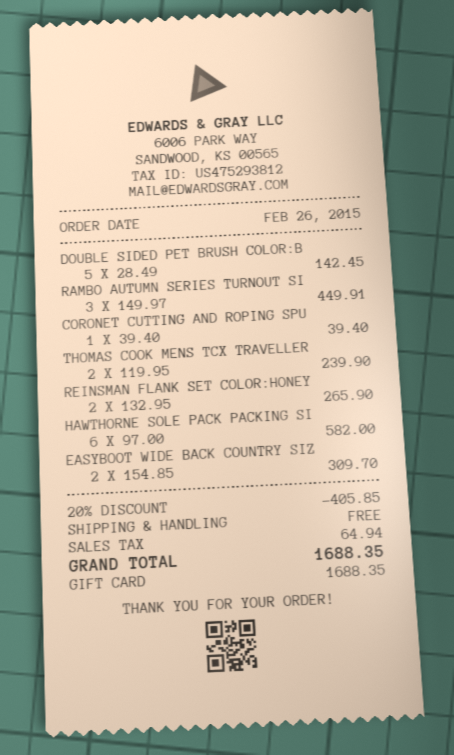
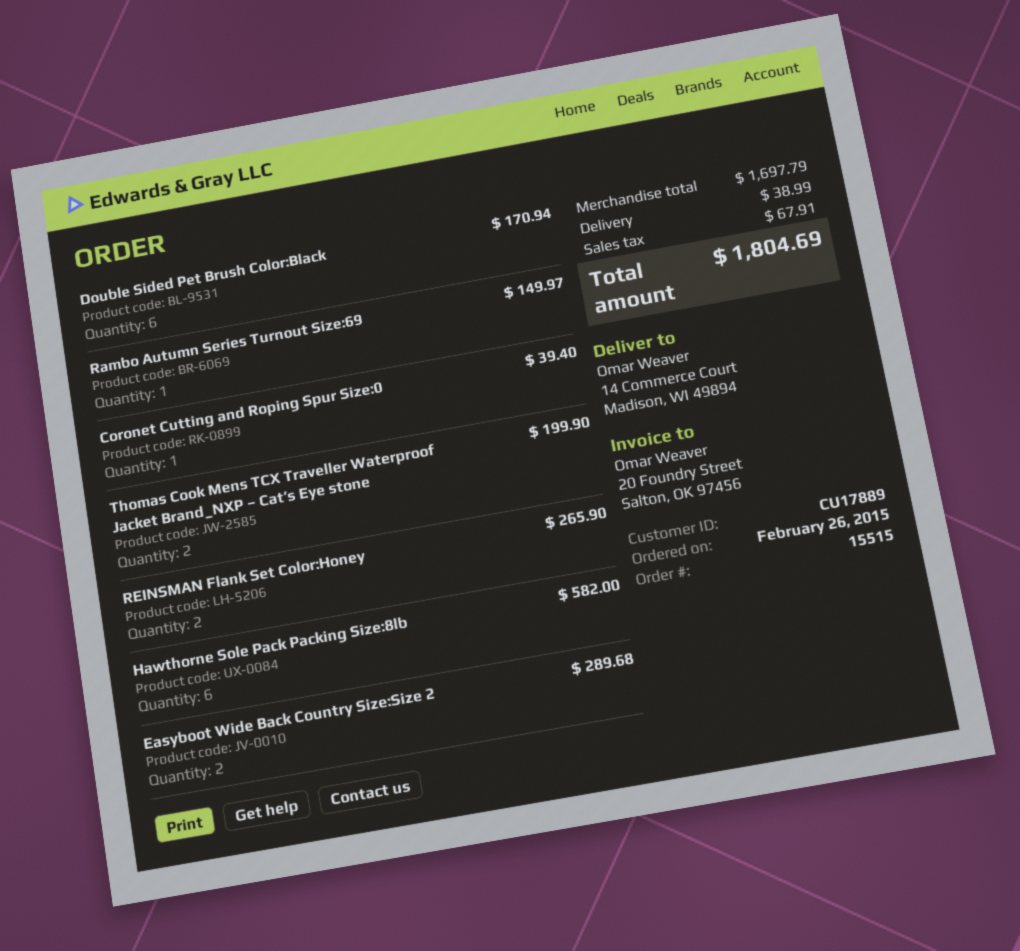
DOUBLE SIDED PET BRUSH COLOR:B: 5 for 142.45 -> 6 for 170.94
RAMBO AUTUMN SERIES TURNOUT SI: 3 for 449.91 -> 1 for 149.97
THOMAS COOK MENS TCX TRAVELLER: 2 for 239.90 -> 2 for 199.90
EASYBOOT WIDE BACK COUNTRY SIZ: 2 for 309.70 -> 2 for 289.68
discount: 20% = 405.85 -> none
shipping: 0.00 -> 38.99
tax: 64.94 -> 67.91
total: 1688.35 -> 1804.69

